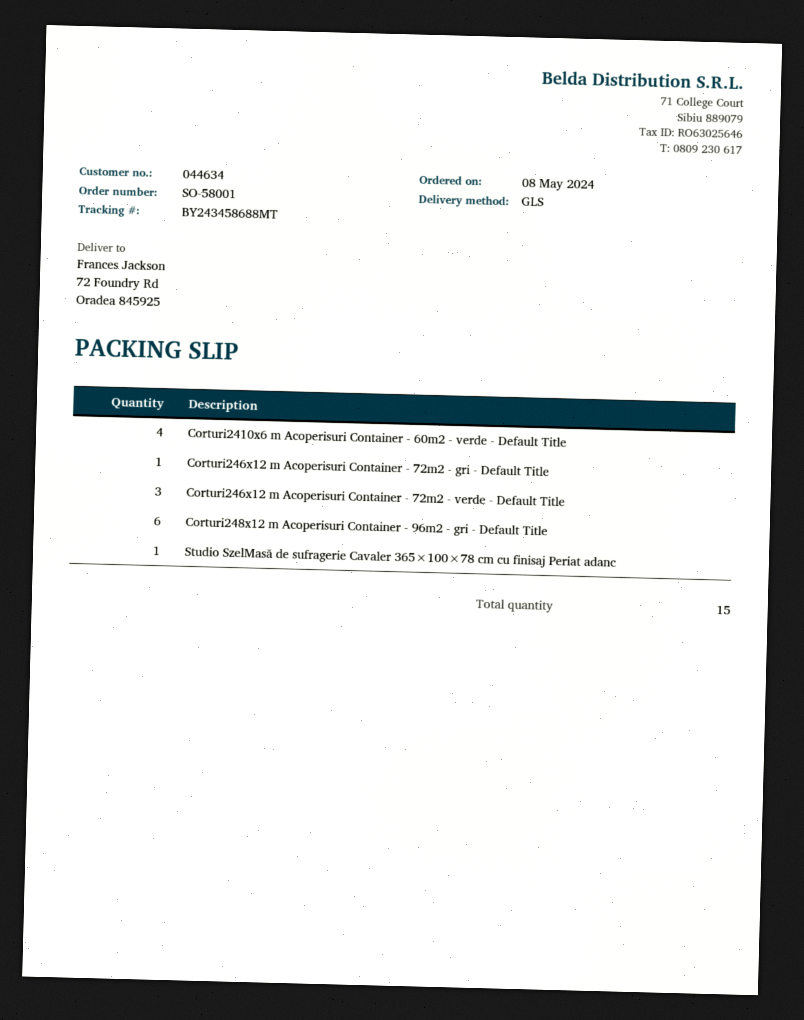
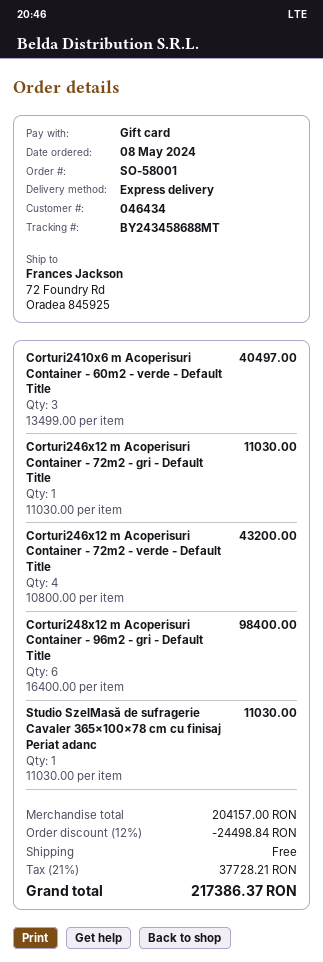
customer number: 044634 -> 046434
shipping method: GLS -> express
Corturi2410x6 m Acoperisuri Container - 60m2 - verde - Default Title: 4 -> 3
Corturi246x12 m Acoperisuri Container - 72m2 - verde - Default Title: 3 -> 4

